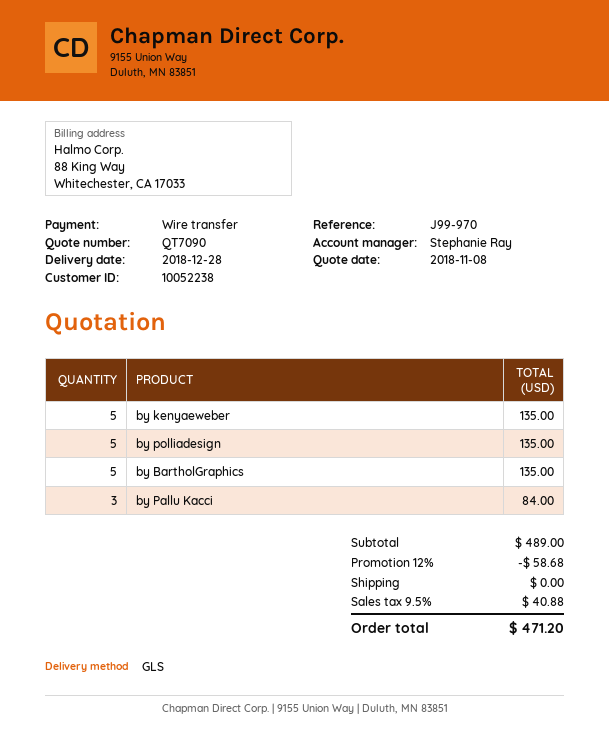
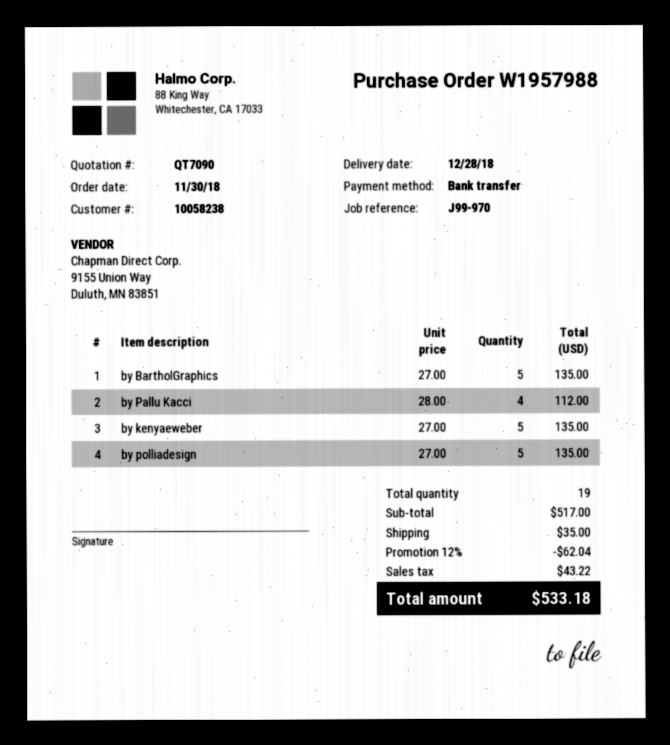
customer number: 10052238 -> 10058238
by Pallu Kacci: 3 for 84.00 -> 4 for 112.00
subtotal: 489.00 -> 517.00
discount: 12% = 58.68 -> 12% = 62.04
shipping: 0.00 -> 35.00
tax: 40.88 -> 43.22
total: 471.20 -> 533.18

